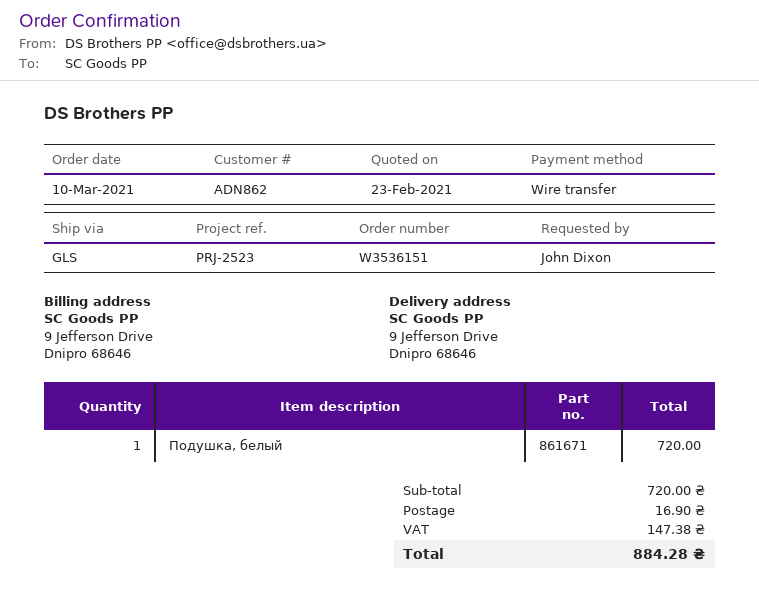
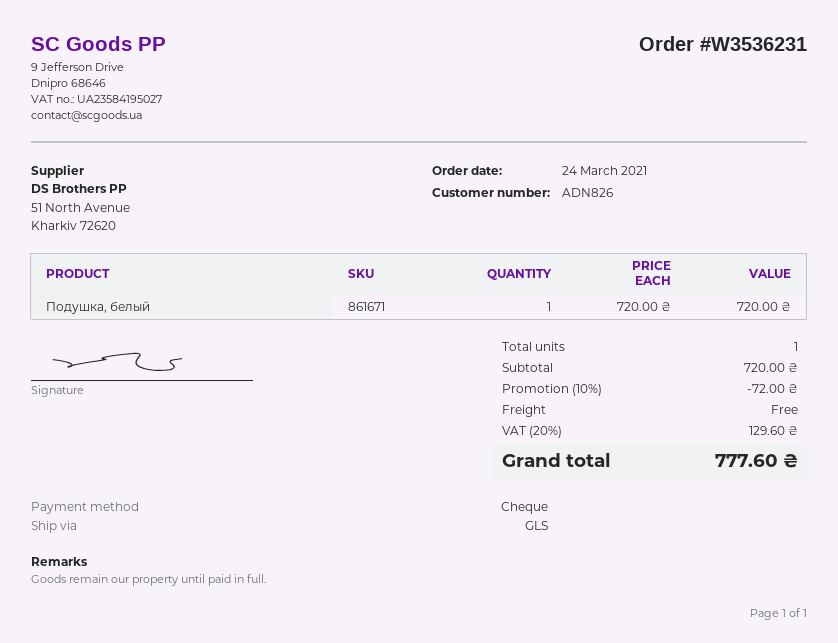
order number: W3536151 -> W3536231
order date: 2021-03-10 -> 2021-03-24
customer number: ADN862 -> ADN826
payment method: bank transfer -> cheque
discount: none -> 10% = 72.00
shipping: 16.90 -> 0.00
tax: 147.38 -> 129.60
total: 884.28 -> 777.60

